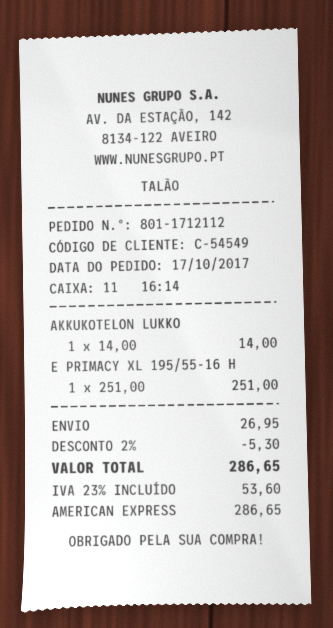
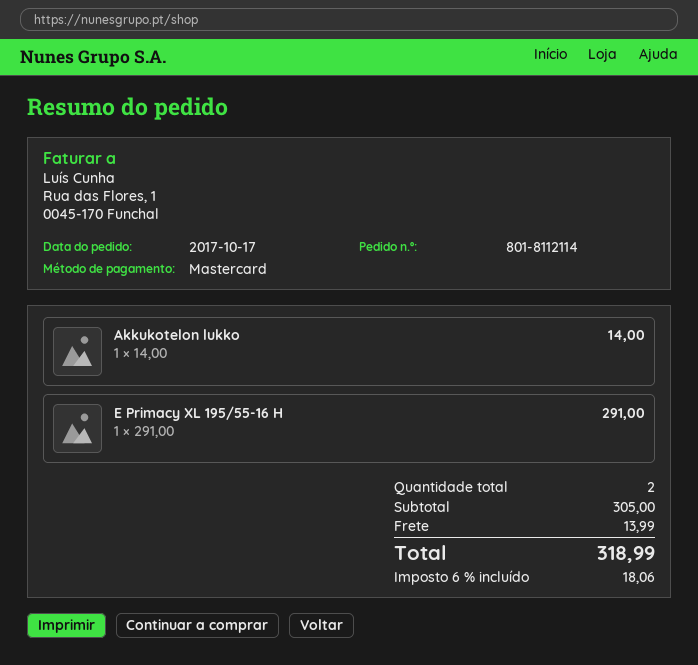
order number: 801-1712112 -> 801-8112114
payment method: American Express -> Mastercard
E PRIMACY XL 195/55-16 H: 1 x 251.00 = 251.00 -> 1 x 291.00 = 291.00
discount: 2% = 5.30 -> none
shipping: 26.95 -> 13.99
tax: 23% = 53.60 -> 6% = 18.06
total: 286.65 -> 318.99

